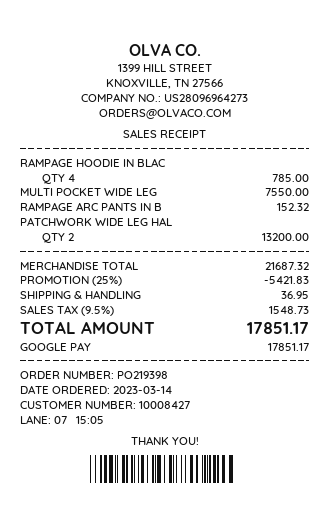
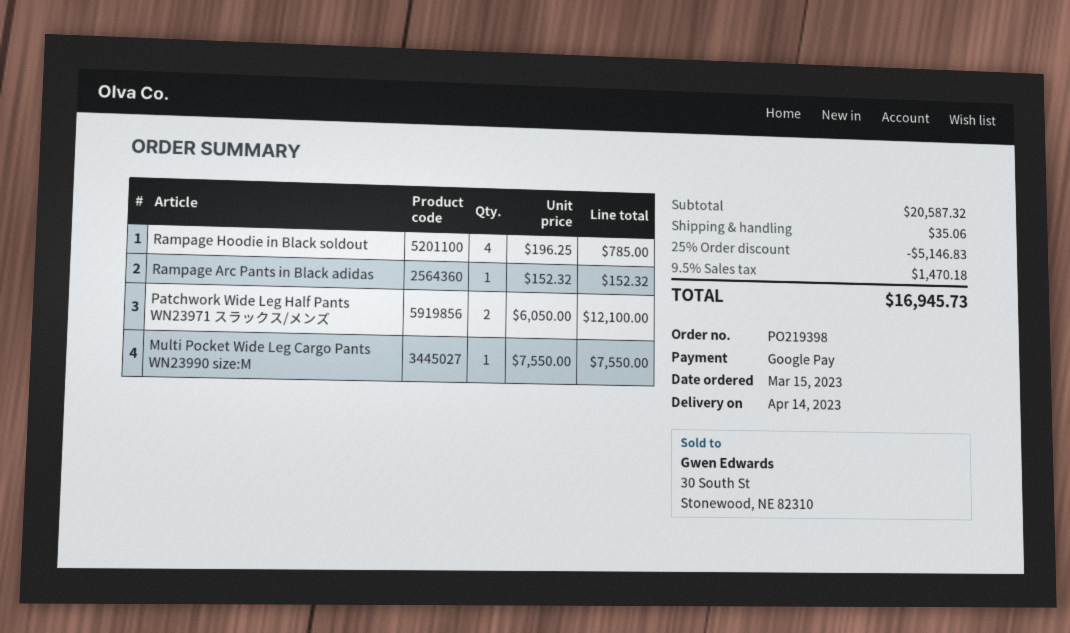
order date: 2023-03-14 -> 2023-03-15
PATCHWORK WIDE LEG HAL: 2 for 13200.00 -> 2 for 12100.00
subtotal: 21687.32 -> 20587.32
discount: 25% = 5421.83 -> 25% = 5146.83
shipping: 36.95 -> 35.06
tax: 9.5% = 1548.73 -> 9.5% = 1470.18
total: 17851.17 -> 16945.73

